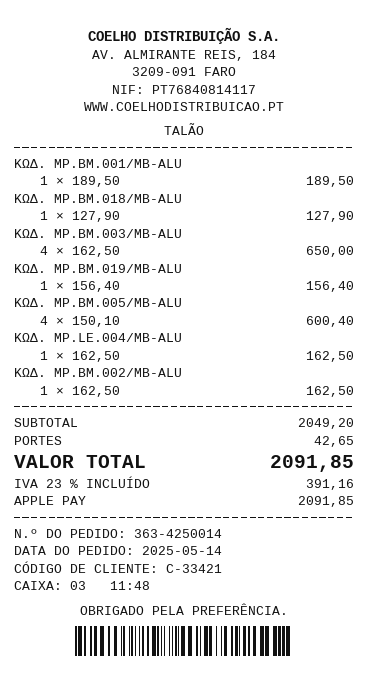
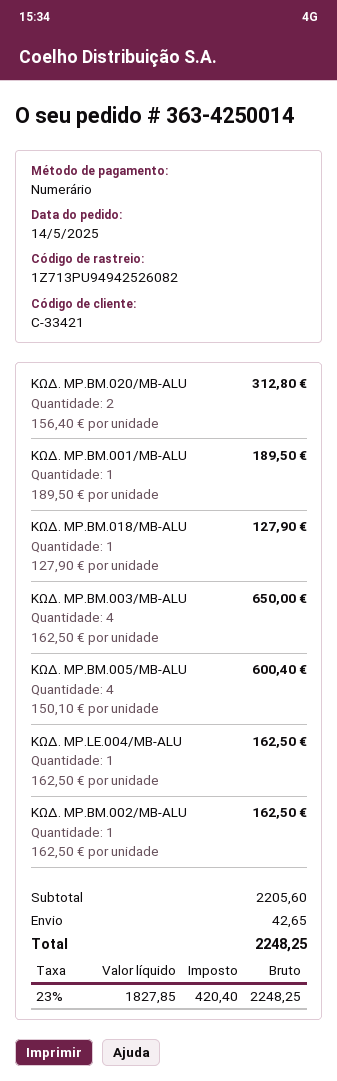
payment method: Apple Pay -> cash
ΚΩΔ. MP.BM.019/MB-ALU: 1 x 156.40 = 156.40 -> none
ΚΩΔ. MP.BM.020/MB-ALU: none -> 2 x 156.40 = 312.80
subtotal: 2049.20 -> 2205.60
tax: 23% = 391.16 -> 23% = 420.40
total: 2091.85 -> 2248.25

